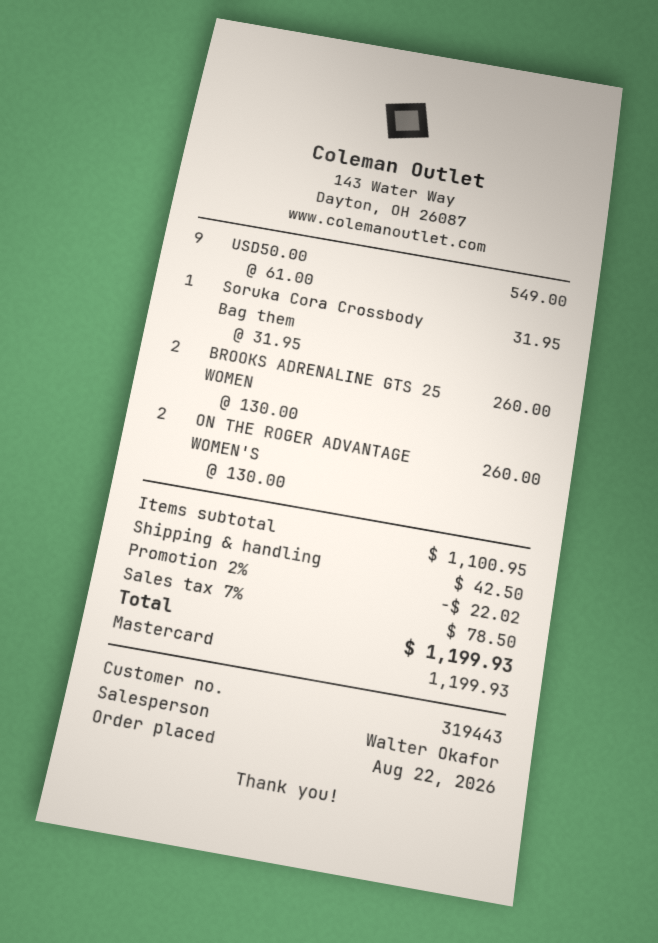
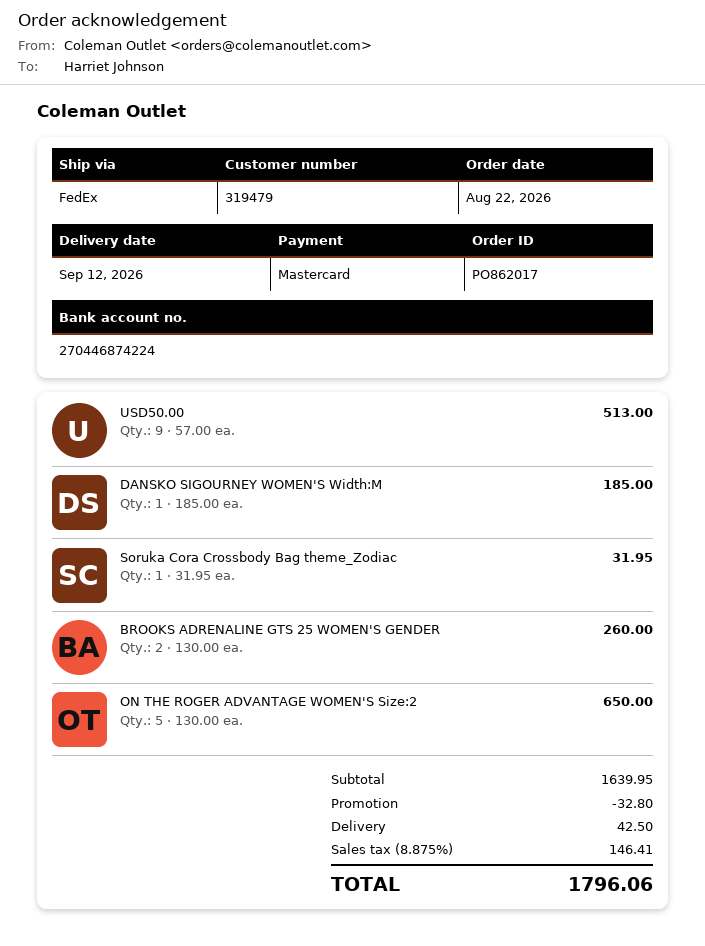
customer number: 319443 -> 319479
USD50.00: 9 x 61.00 = 549.00 -> 9 x 57.00 = 513.00
ON THE ROGER ADVANTAGE WOMEN'S: 2 x 130.00 = 260.00 -> 5 x 130.00 = 650.00
DANSKO SIGOURNEY WOMEN'S Width:M: none -> 1 x 185.00 = 185.00
subtotal: 1100.95 -> 1639.95
discount: 22.02 -> 32.80
tax: 7% = 78.50 -> 8.875% = 146.41
total: 1199.93 -> 1796.06

